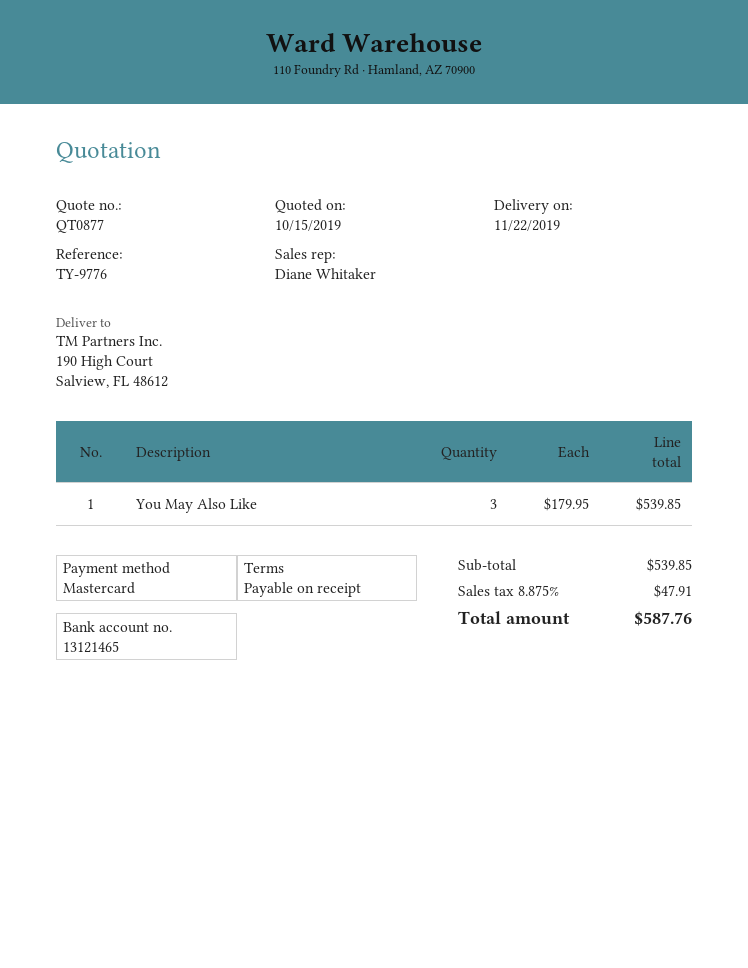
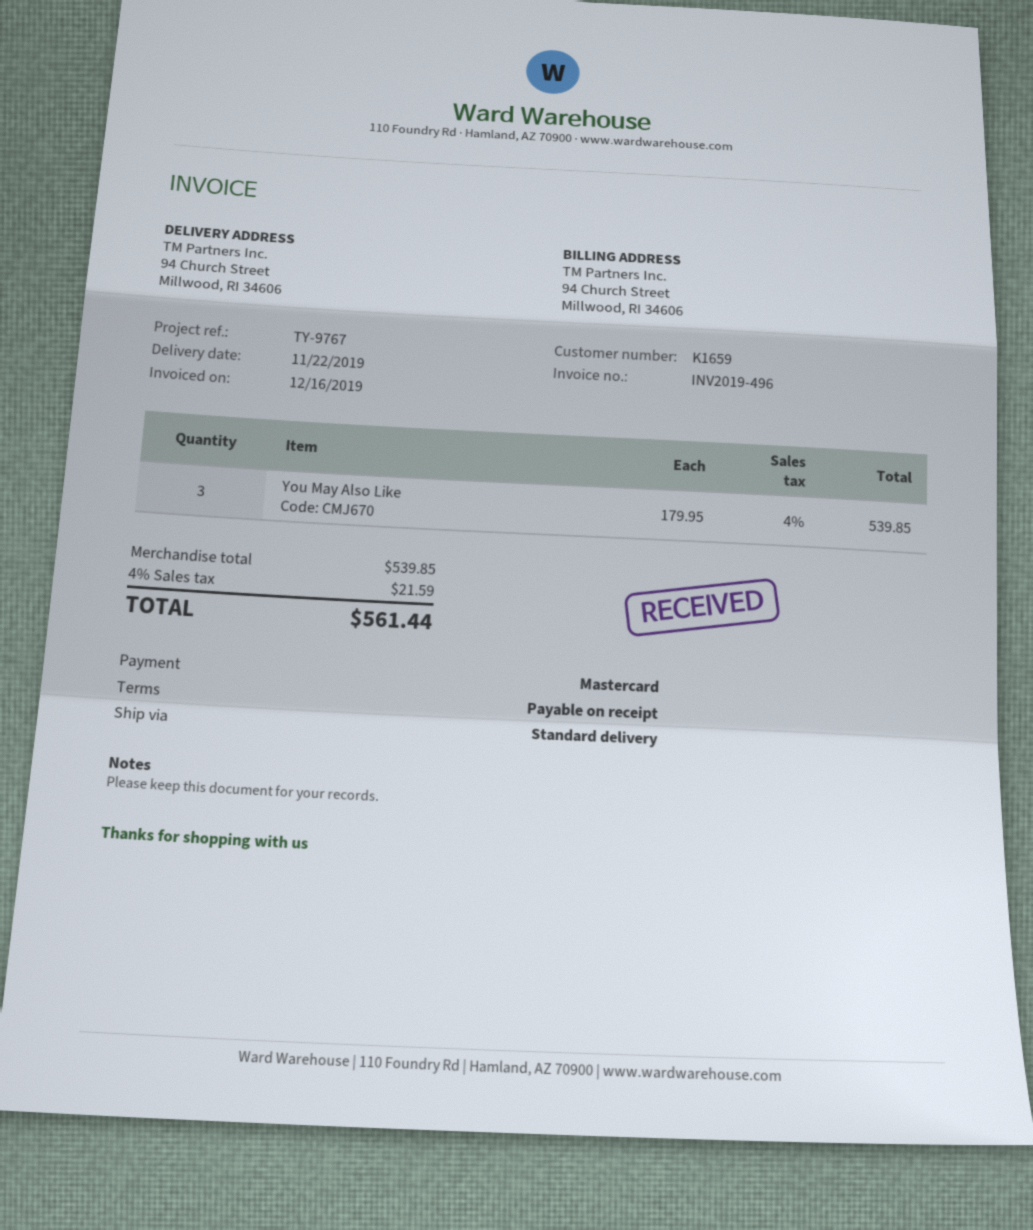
reference: TY-9776 -> TY-9767
ship to: 190 High Court, Salview, FL 48612 -> 94 Church Street, Millwood, RI 34606
tax: 8.875% = 47.91 -> 4% = 21.59
total: 587.76 -> 561.44

